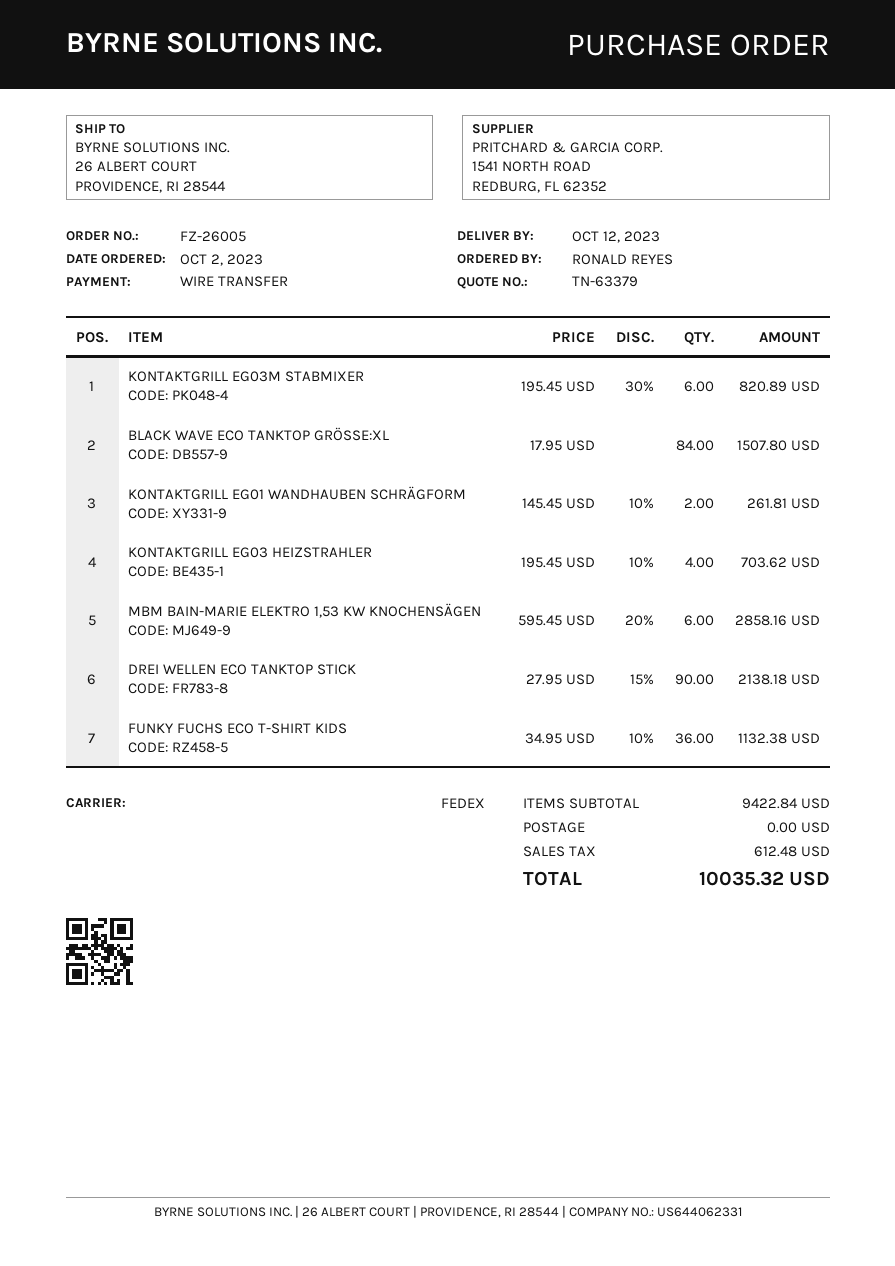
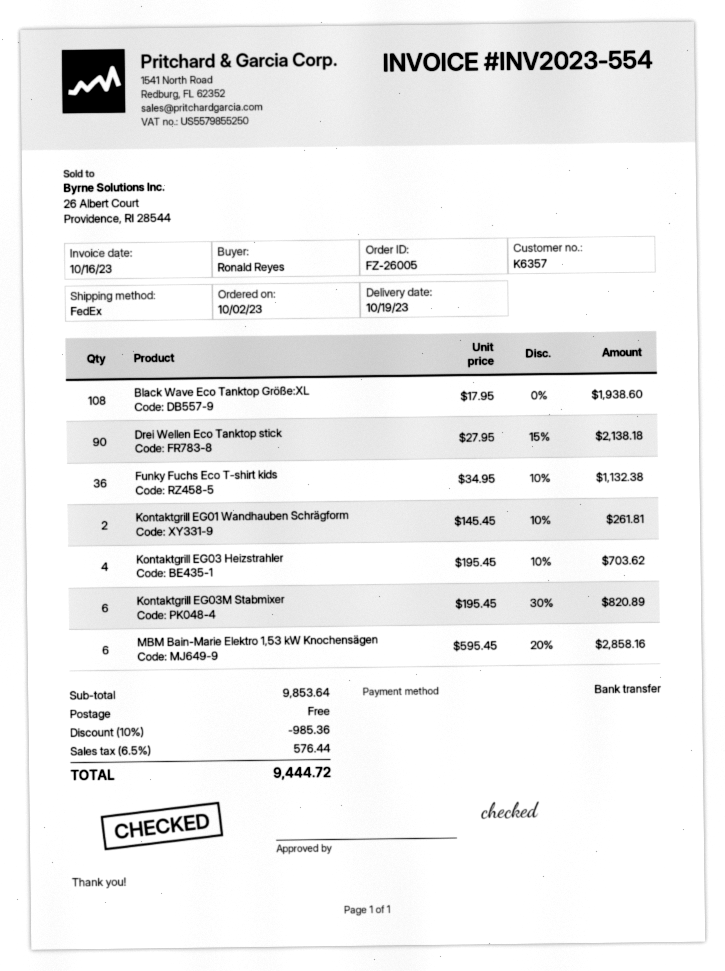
delivery date: 2023-10-12 -> 2023-10-19
BLACK WAVE ECO TANKTOP GRÖSSE:XL: 84 x 17.95 = 1507.80 -> 108 x 17.95 = 1938.60
subtotal: 9422.84 -> 9853.64
discount: none -> 10% = 985.36
tax: 612.48 -> 576.44
total: 10035.32 -> 9444.72

